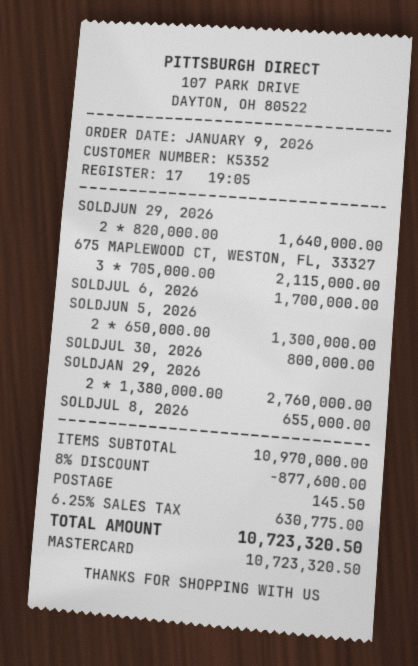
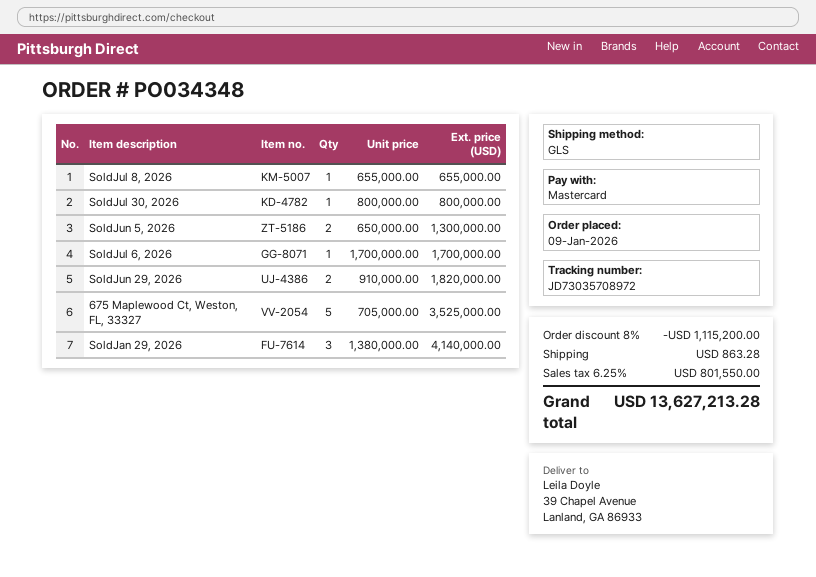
SOLDJUN 29, 2026: 2 x 820000.00 = 1640000.00 -> 2 x 910000.00 = 1820000.00
675 MAPLEWOOD CT, WESTON, FL, 33327: 3 x 705000.00 = 2115000.00 -> 5 x 705000.00 = 3525000.00
SOLDJAN 29, 2026: 2 x 1380000.00 = 2760000.00 -> 3 x 1380000.00 = 4140000.00
discount: 8% = 877600.00 -> 8% = 1115200.00
shipping: 145.50 -> 863.28
tax: 6.25% = 630775.00 -> 6.25% = 801550.00
total: 10723320.50 -> 13627213.28

